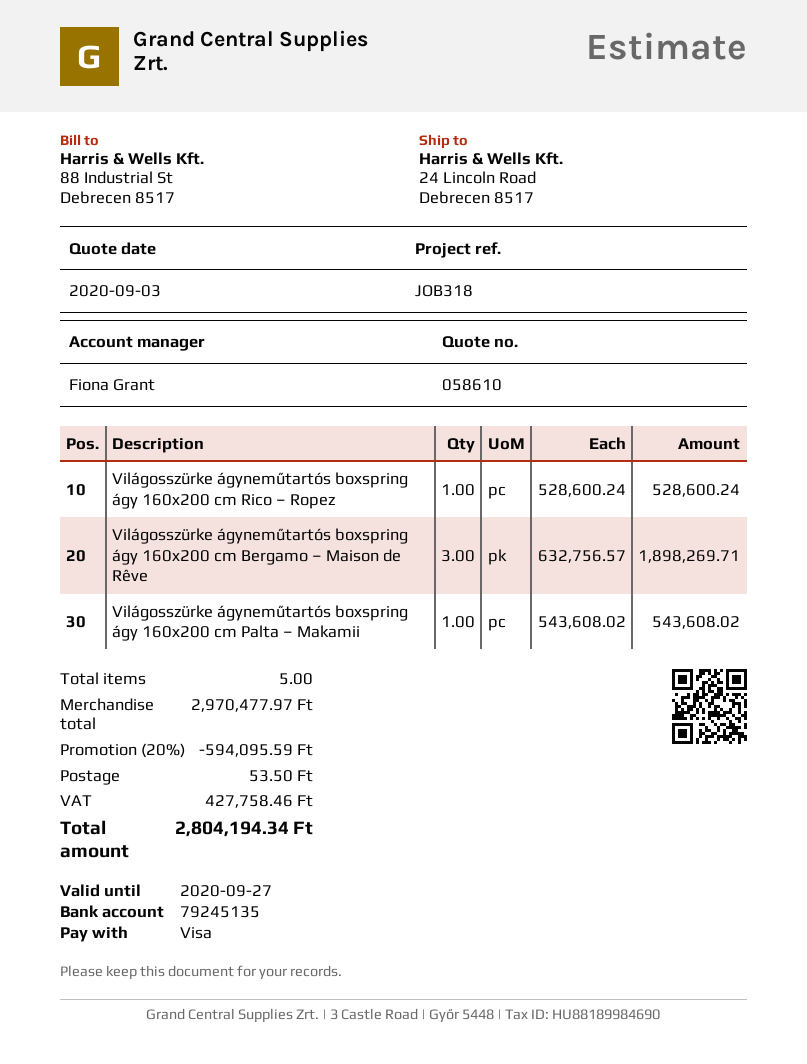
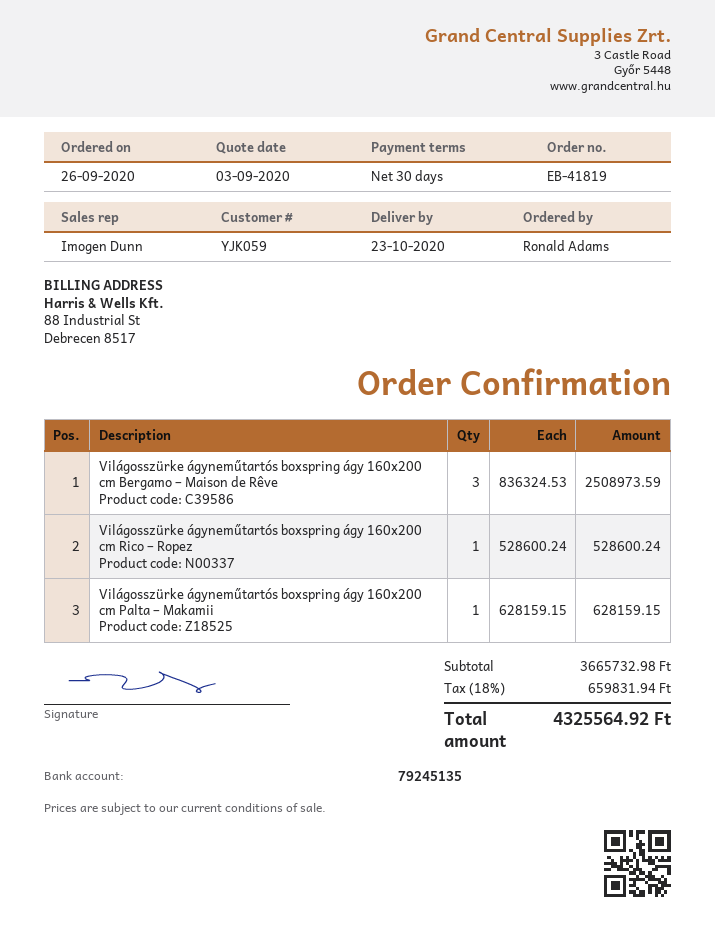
sales rep: Fiona Grant -> Imogen Dunn
Világosszürke ágyneműtartós boxspring ágy 160x200 cm Bergamo – Maison de Rêve: 3 x 632756.57 = 1898269.71 -> 3 x 836324.53 = 2508973.59
Világosszürke ágyneműtartós boxspring ágy 160x200 cm Palta – Makamii: 1 x 543608.02 = 543608.02 -> 1 x 628159.15 = 628159.15
subtotal: 2970477.97 -> 3665732.98
discount: 20% = 594095.59 -> none
shipping: 53.50 -> none
tax: 427758.46 -> 659831.94
total: 2804194.34 -> 4325564.92

